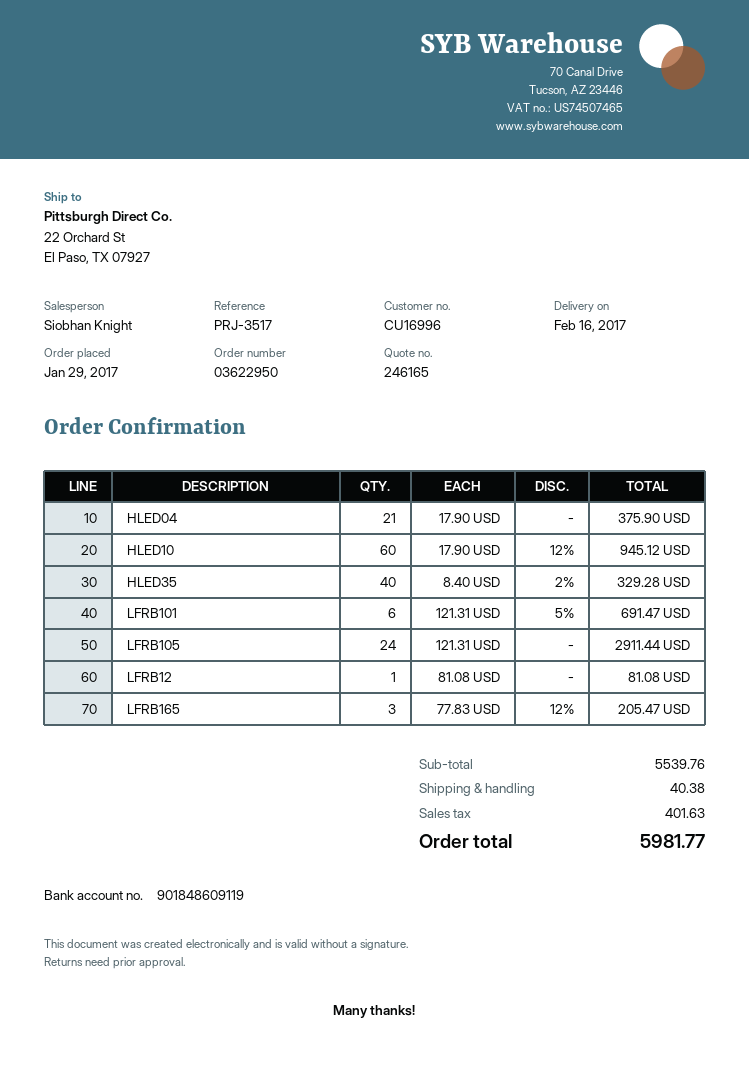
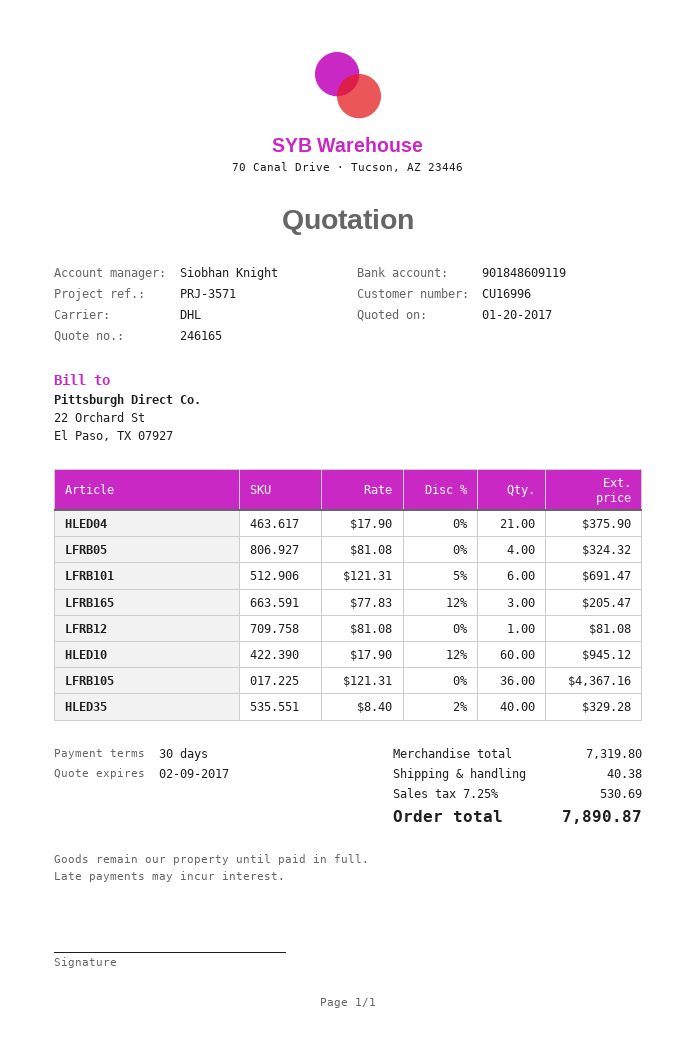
reference: PRJ-3517 -> PRJ-3571
LFRB105: 24 x 121.31 = 2911.44 -> 36 x 121.31 = 4367.16
LFRB05: none -> 4 x 81.08 = 324.32
subtotal: 5539.76 -> 7319.80
tax: 401.63 -> 530.69
total: 5981.77 -> 7890.87

